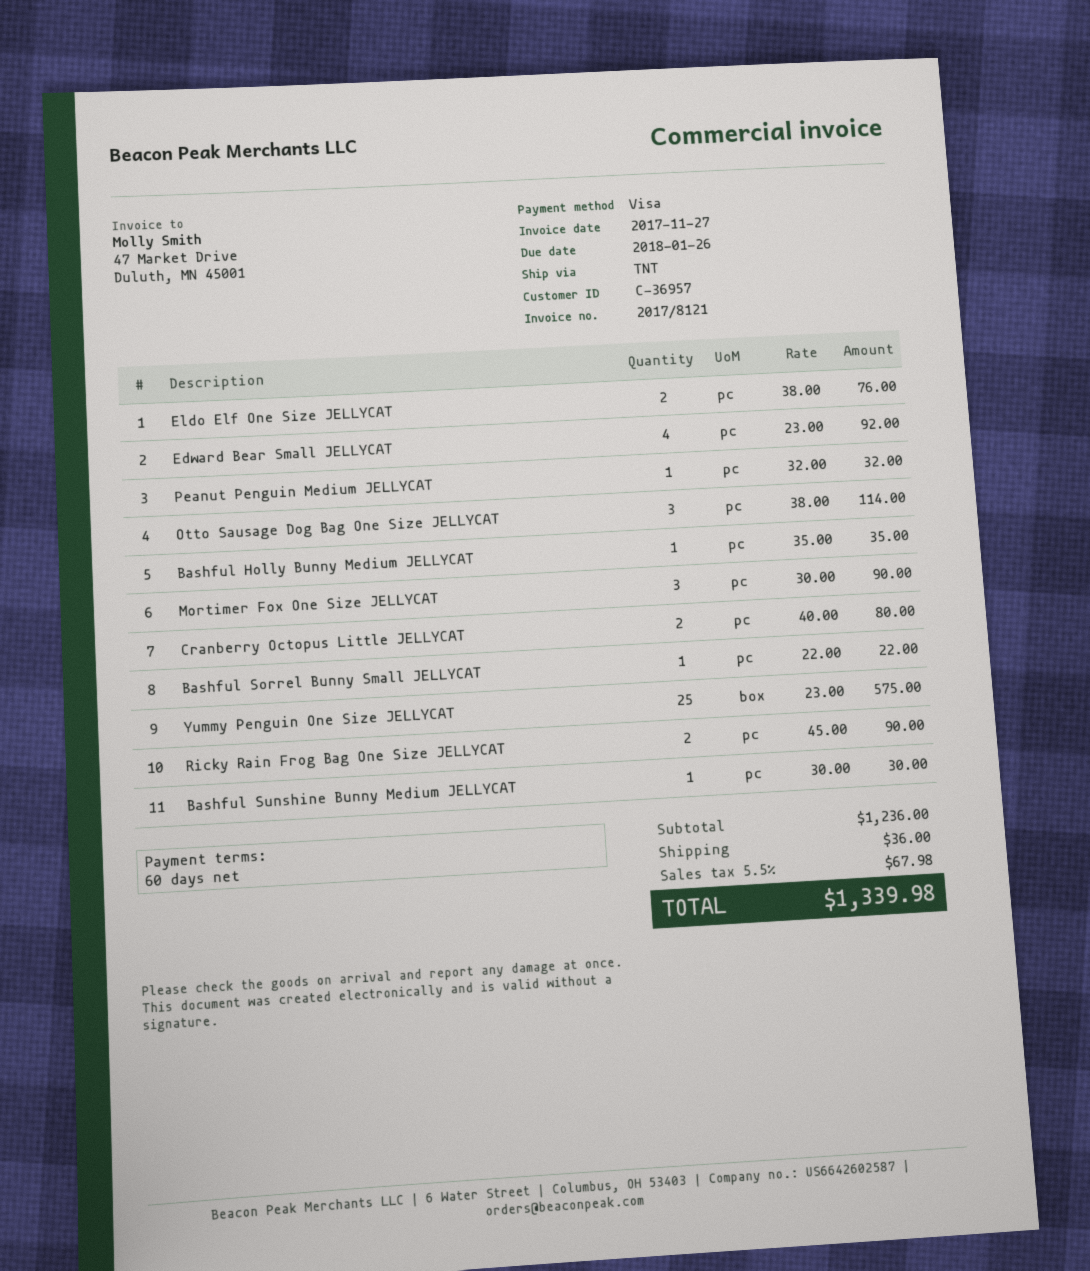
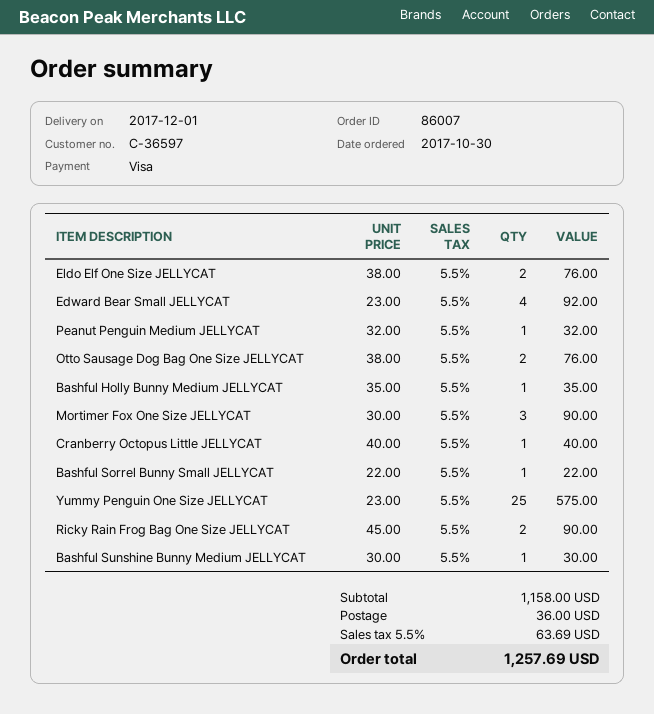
customer number: C-36957 -> C-36597
Otto Sausage Dog Bag One Size JELLYCAT: 3 x 38.00 = 114.00 -> 2 x 38.00 = 76.00
Cranberry Octopus Little JELLYCAT: 2 x 40.00 = 80.00 -> 1 x 40.00 = 40.00
subtotal: 1236.00 -> 1158.00
tax: 5.5% = 67.98 -> 5.5% = 63.69
total: 1339.98 -> 1257.69

